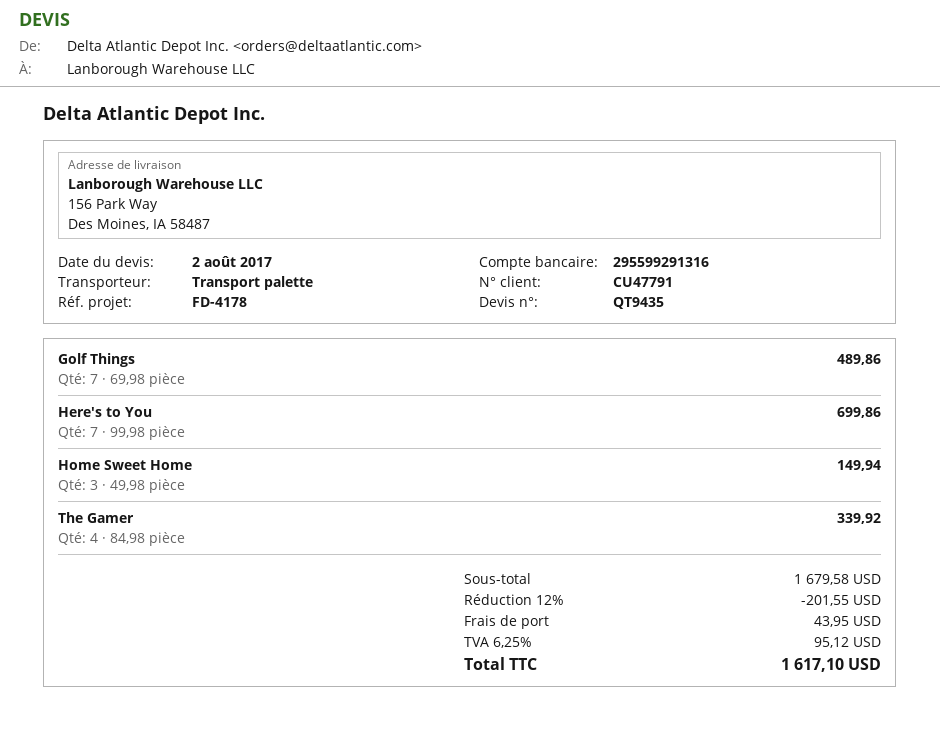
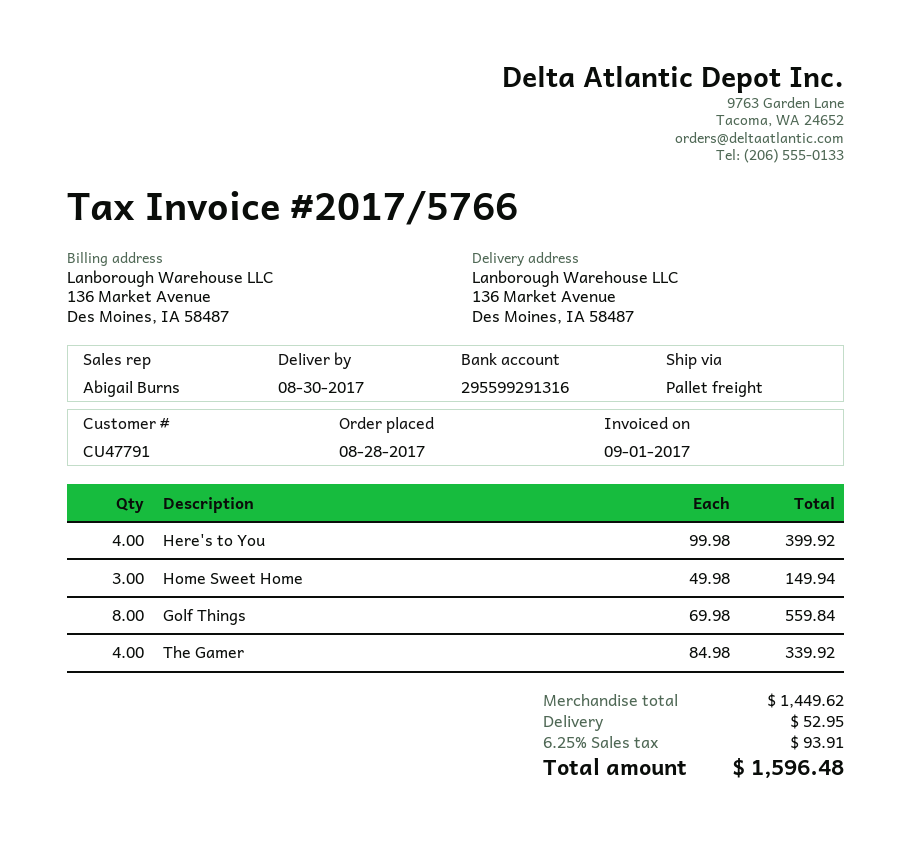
ship to: 156 Park Way, Des Moines, IA 58487 -> 136 Market Avenue, Des Moines, IA 58487
Golf Things: 7 x 69.98 = 489.86 -> 8 x 69.98 = 559.84
Here's to You: 7 x 99.98 = 699.86 -> 4 x 99.98 = 399.92
subtotal: 1679.58 -> 1449.62
discount: 12% = 201.55 -> none
shipping: 43.95 -> 52.95
tax: 6.25% = 95.12 -> 6.25% = 93.91
total: 1617.10 -> 1596.48

